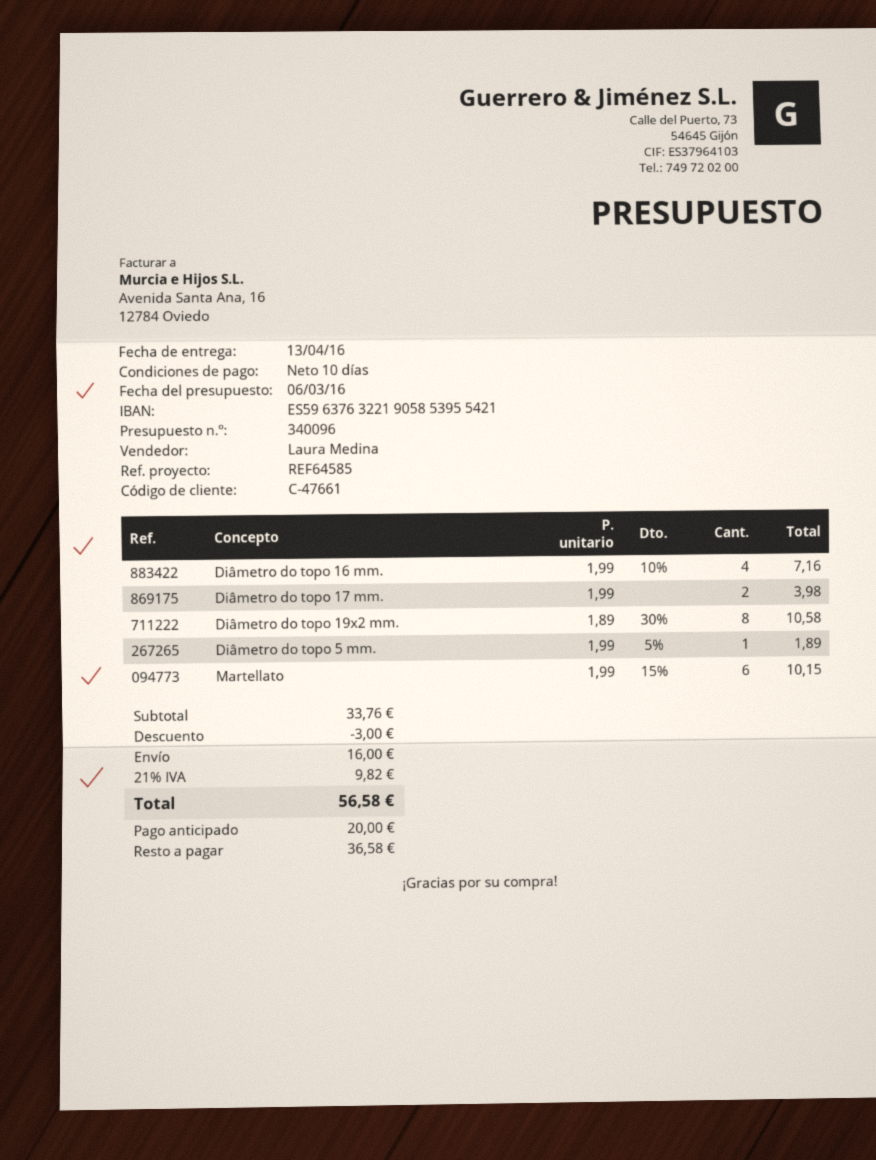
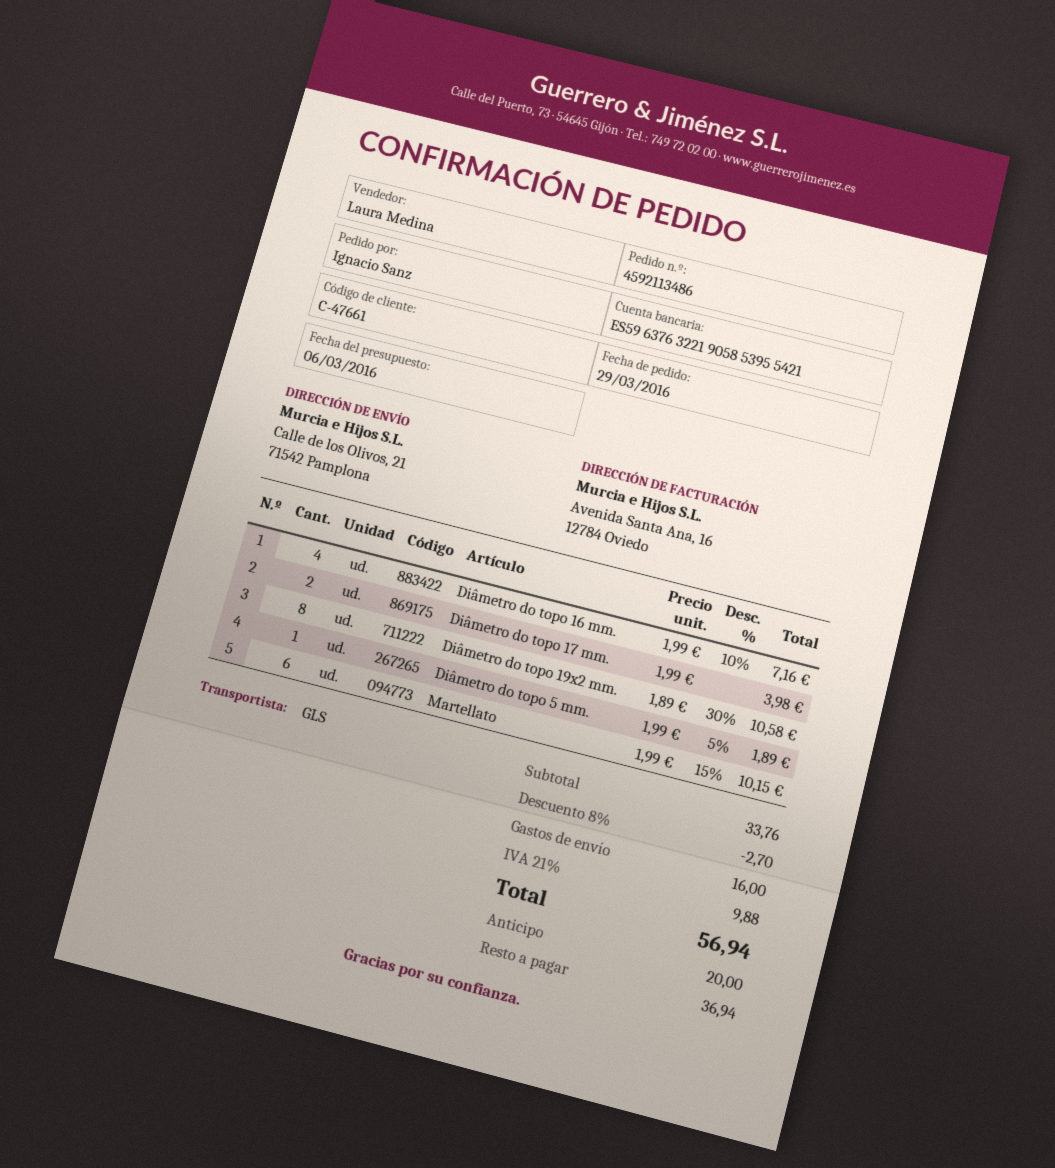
discount: 3.00 -> 2.70
tax: 21% = 9.82 -> 21% = 9.88
total: 56.58 -> 56.94
balance: 36.58 -> 36.94

